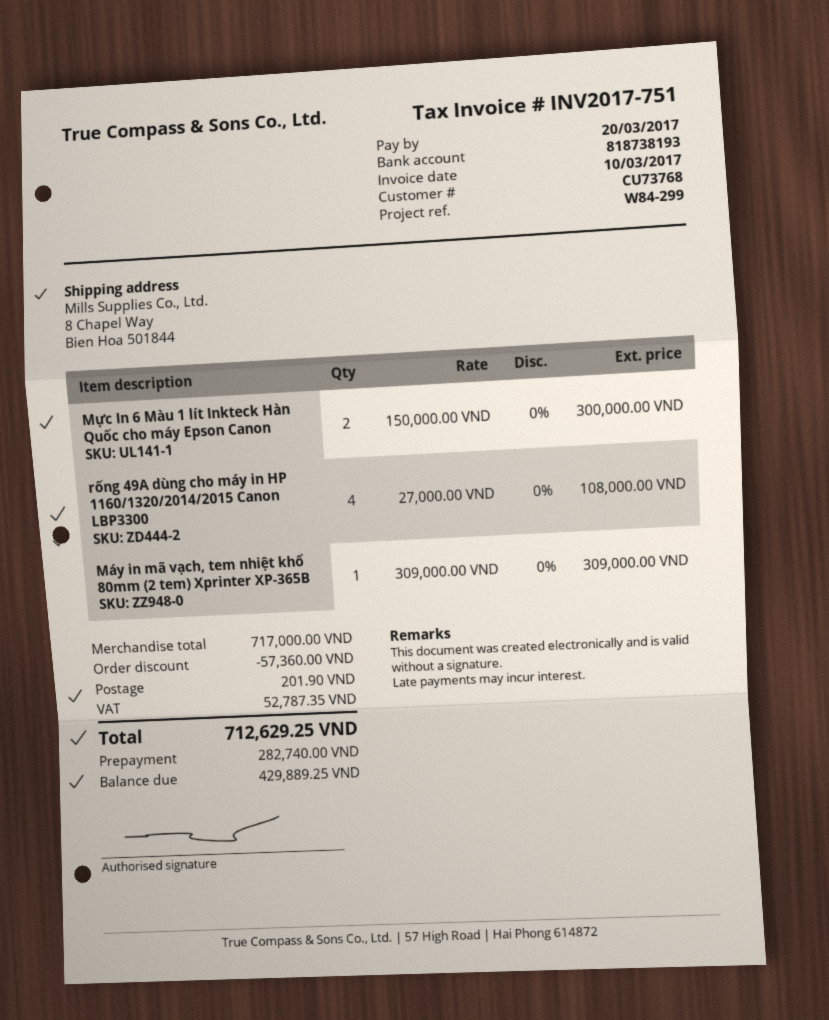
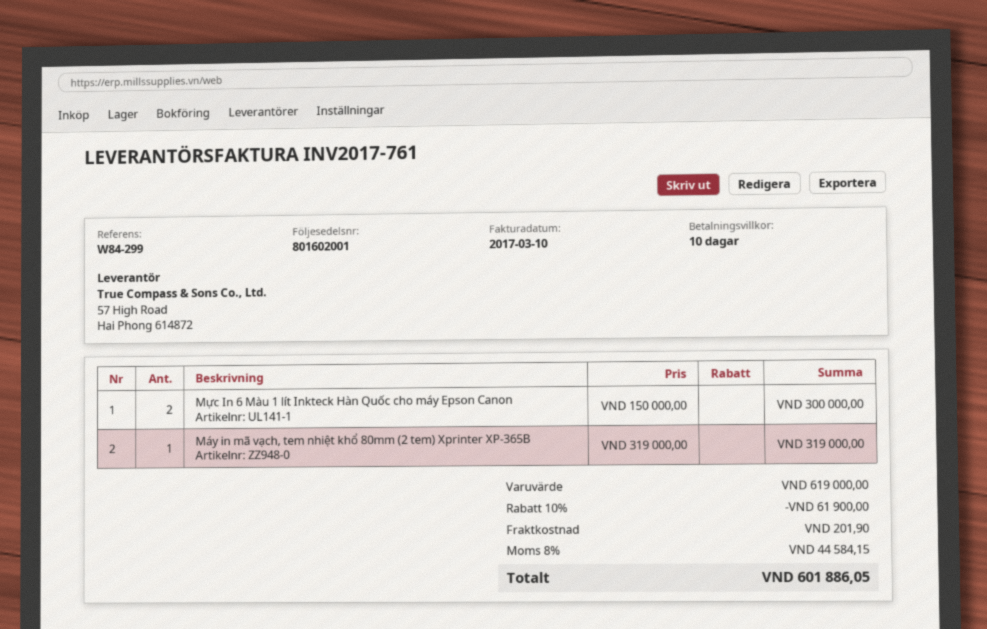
invoice number: INV2017-751 -> INV2017-761
rống 49A dùng cho máy in HP 1160/1320/2014/2015 Canon LBP3300: 4 x 27000.00 = 108000.00 -> none
Máy in mã vạch, tem nhiệt khổ 80mm (2 tem) Xprinter XP-365B: 1 x 309000.00 = 309000.00 -> 1 x 319000.00 = 319000.00
subtotal: 717000.00 -> 619000.00
discount: 57360.00 -> 61900.00
tax: 52787.35 -> 44584.15
total: 712629.25 -> 601886.05

